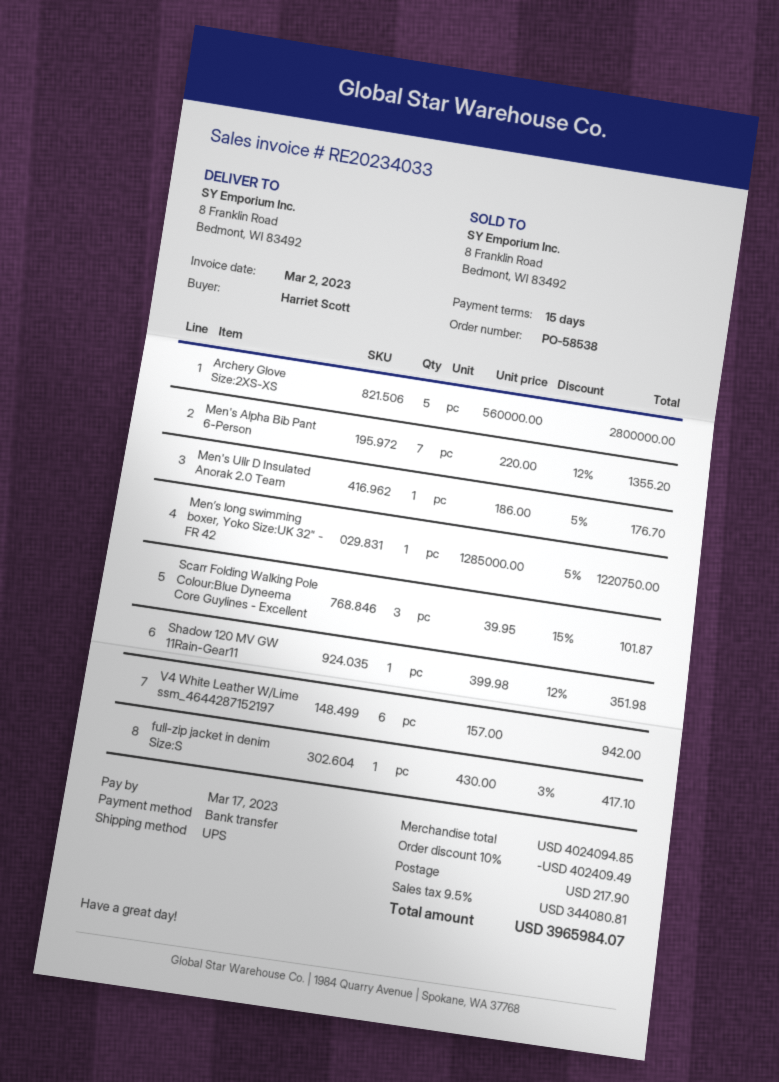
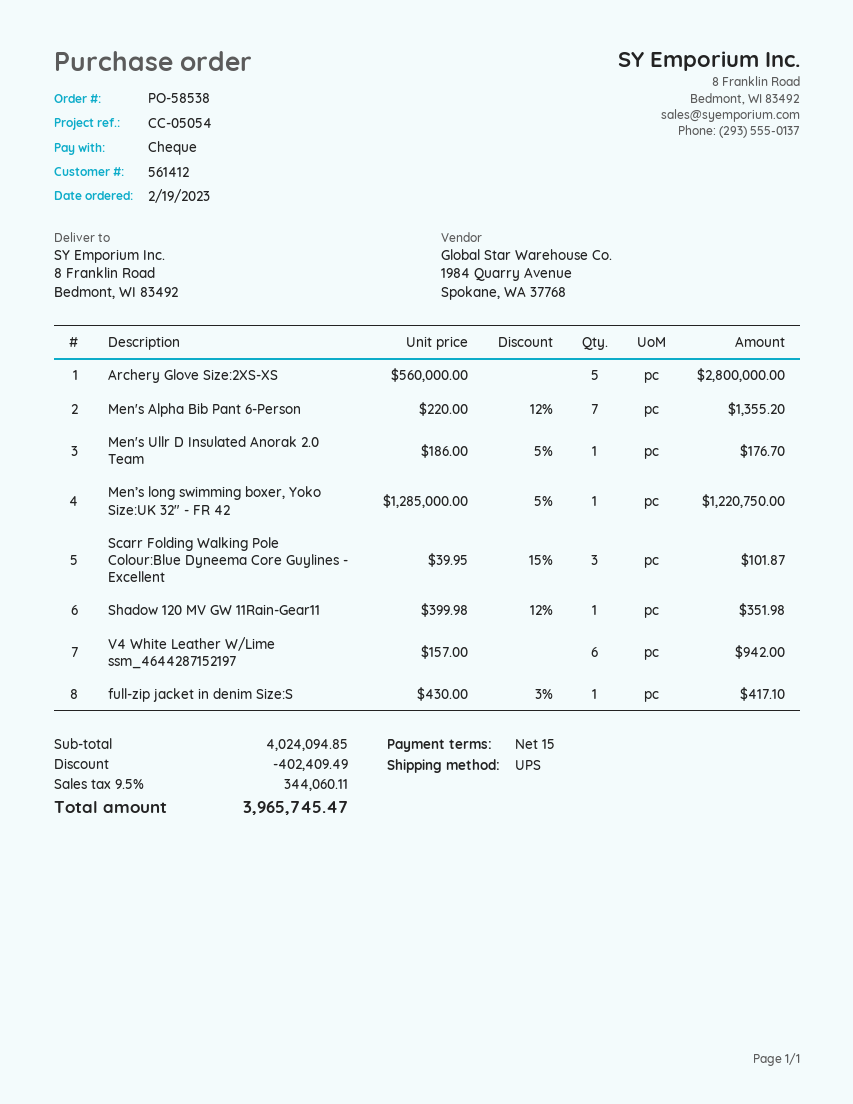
payment method: bank transfer -> cheque
shipping: 217.90 -> none
tax: 9.5% = 344080.81 -> 9.5% = 344060.11
total: 3965984.07 -> 3965745.47

